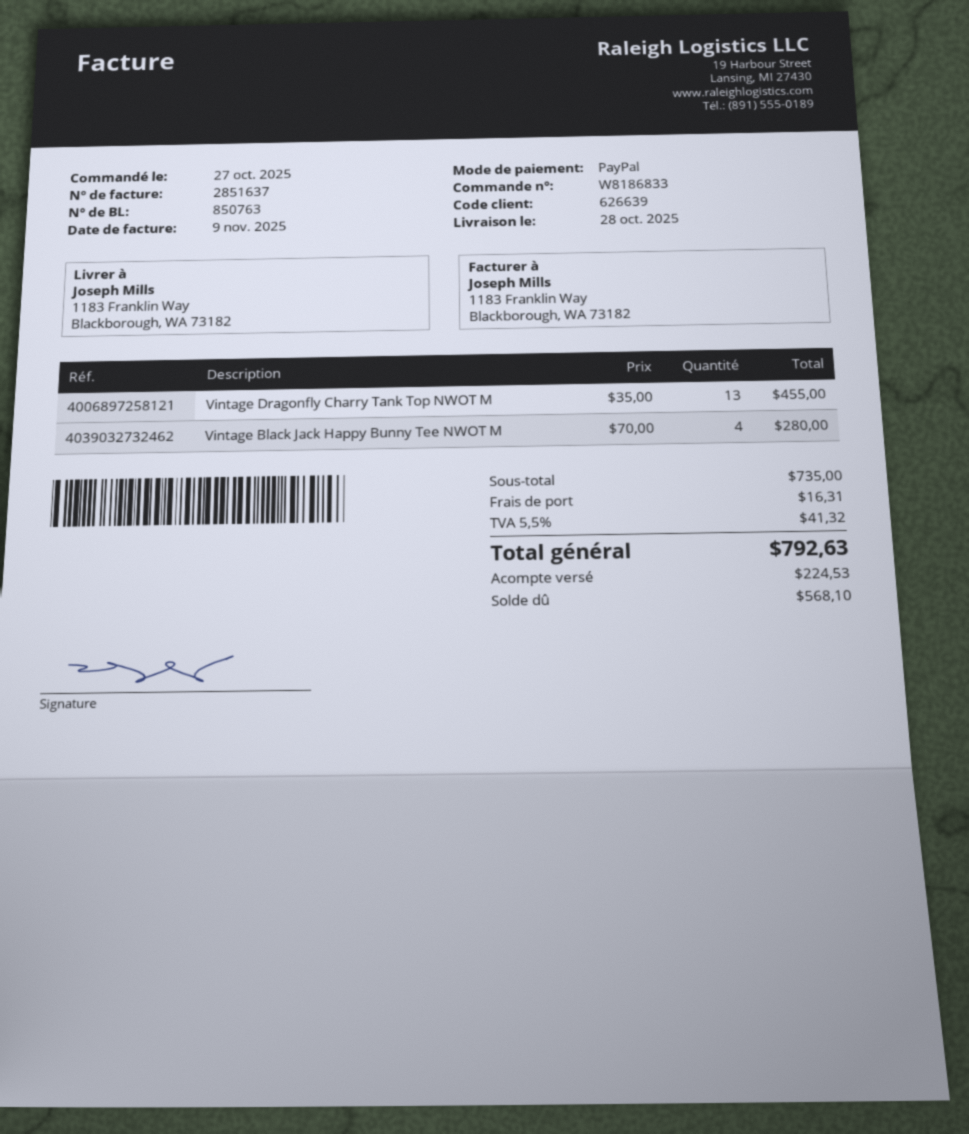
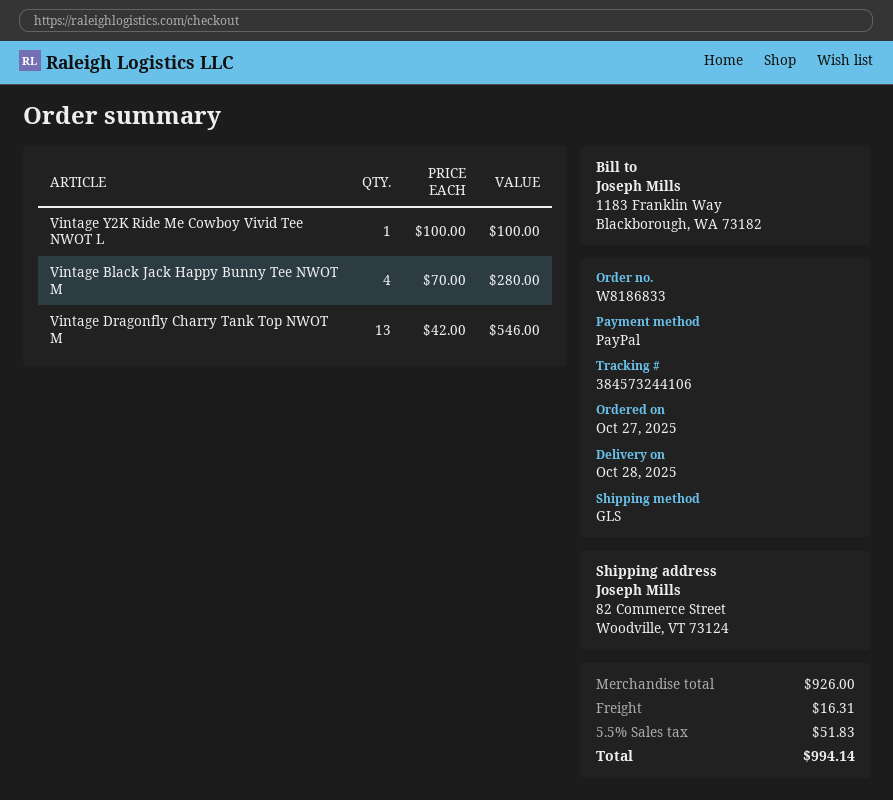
ship to: 1183 Franklin Way, Blackborough, WA 73182 -> 82 Commerce Street, Woodville, VT 73124
Vintage Dragonfly Charry Tank Top NWOT M: 13 x 35.00 = 455.00 -> 13 x 42.00 = 546.00
Vintage Y2K Ride Me Cowboy Vivid Tee NWOT L: none -> 1 x 100.00 = 100.00
subtotal: 735.00 -> 926.00
tax: 5.5% = 41.32 -> 5.5% = 51.83
total: 792.63 -> 994.14

